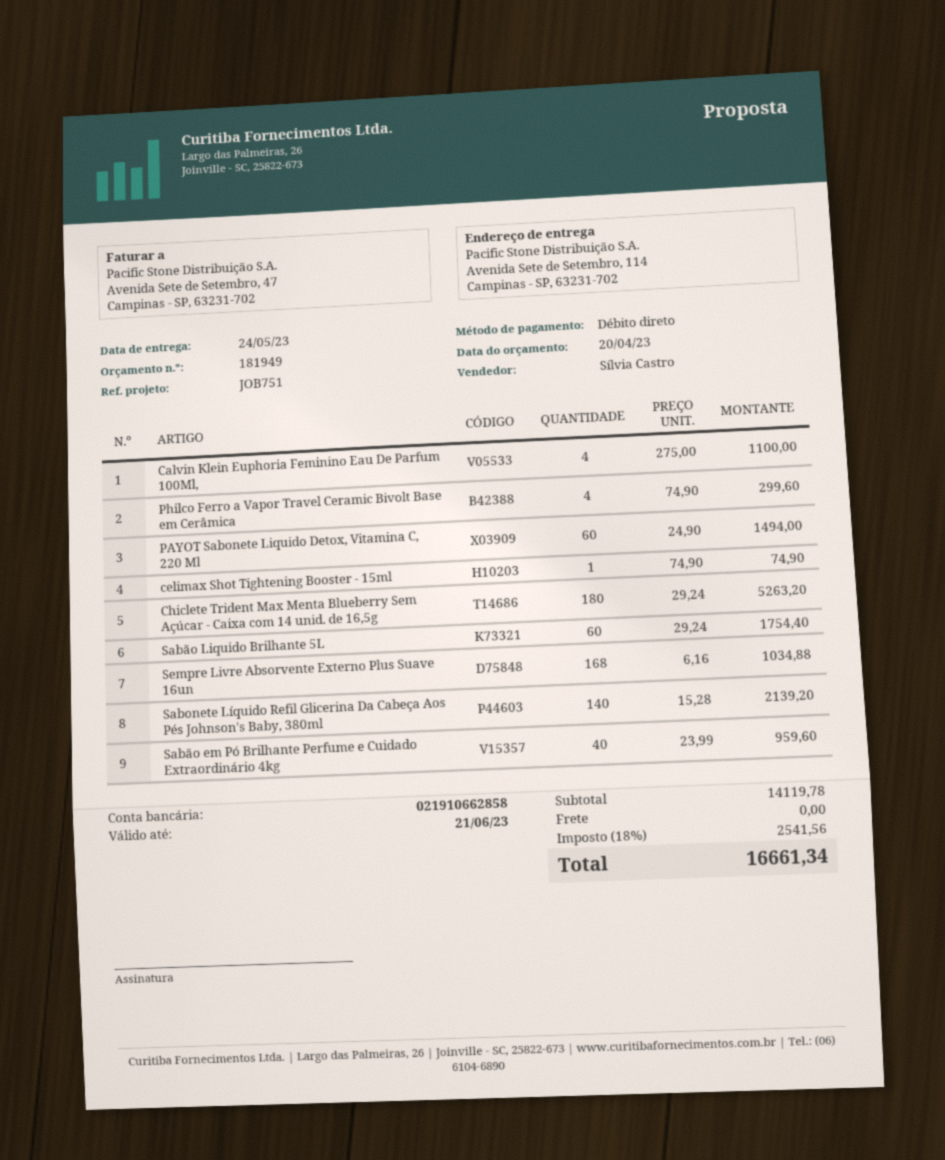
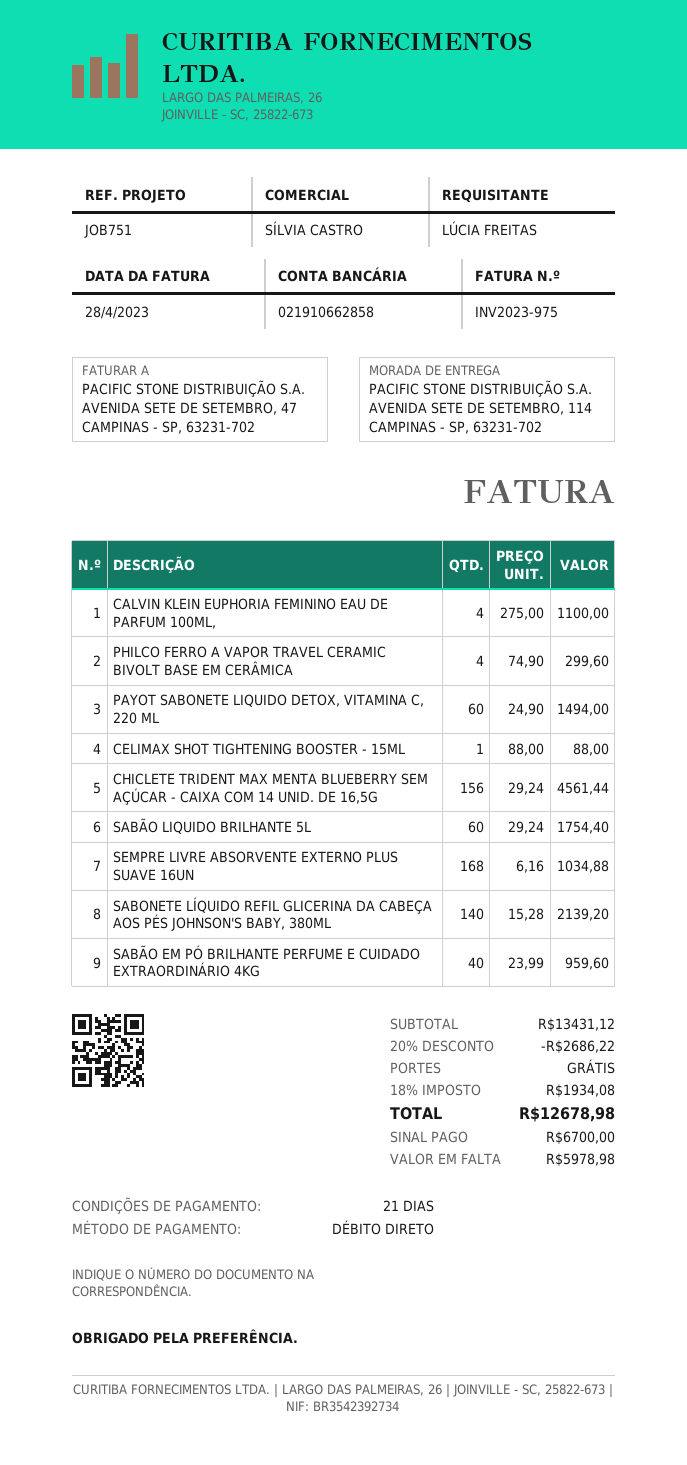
celimax Shot Tightening Booster - 15ml: 1 x 74.90 = 74.90 -> 1 x 88.00 = 88.00
Chiclete Trident Max Menta Blueberry Sem Açúcar - Caixa com 14 unid. de 16,5g: 180 x 29.24 = 5263.20 -> 156 x 29.24 = 4561.44
subtotal: 14119.78 -> 13431.12
discount: none -> 20% = 2686.22
tax: 18% = 2541.56 -> 18% = 1934.08
total: 16661.34 -> 12678.98

